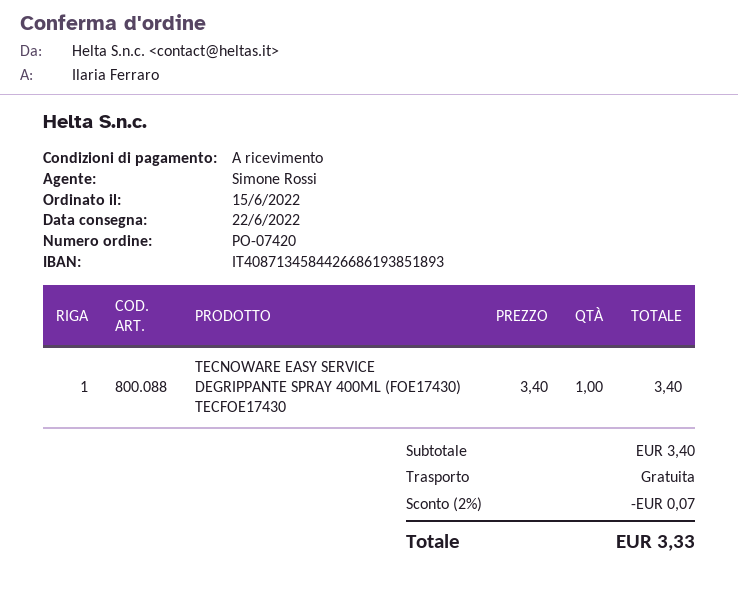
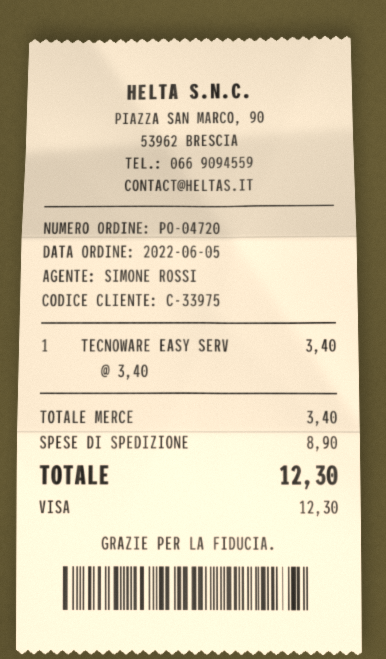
order number: PO-07420 -> PO-04720
order date: 2022-06-15 -> 2022-06-05
discount: 2% = 0.07 -> none
shipping: 0.00 -> 8.90
total: 3.33 -> 12.30

